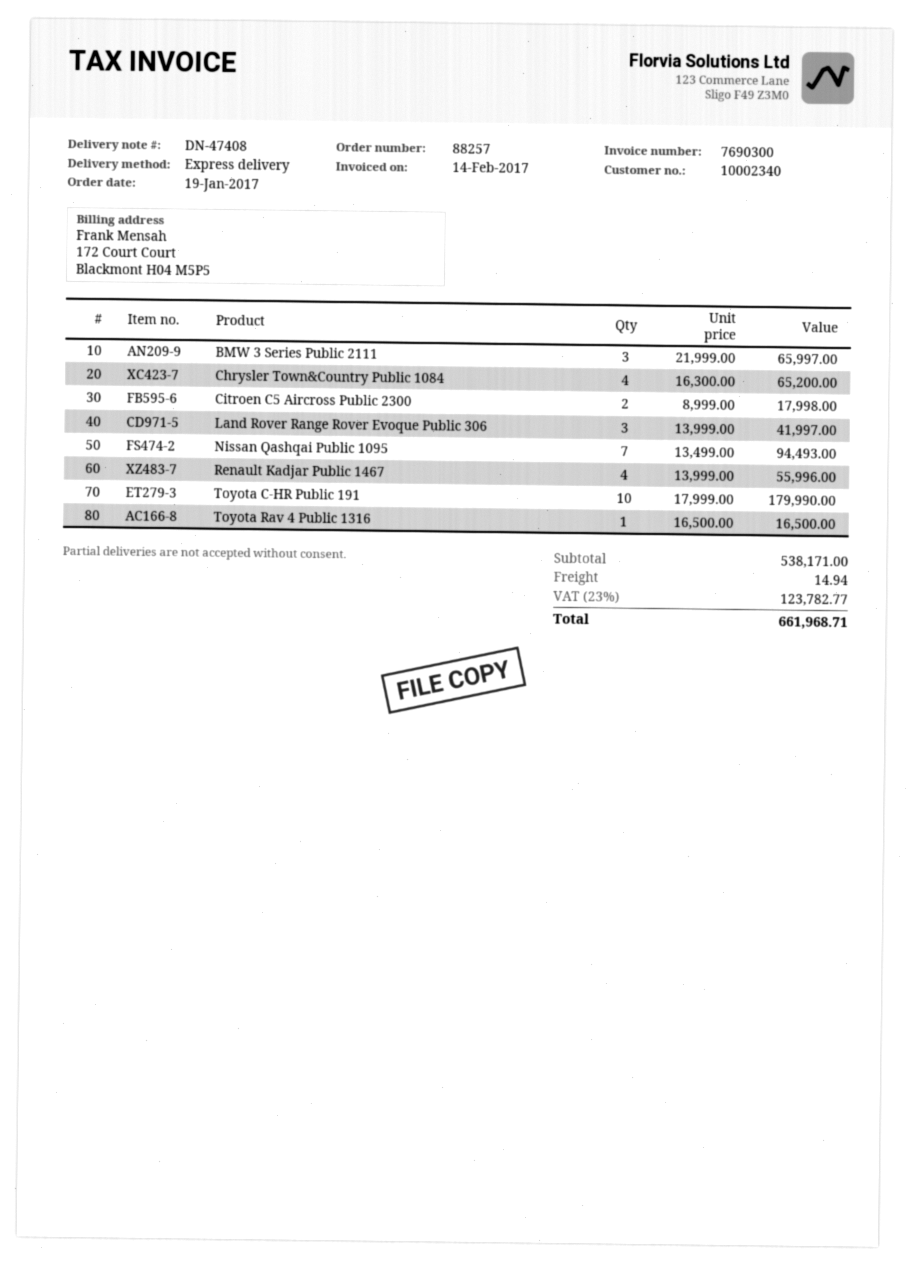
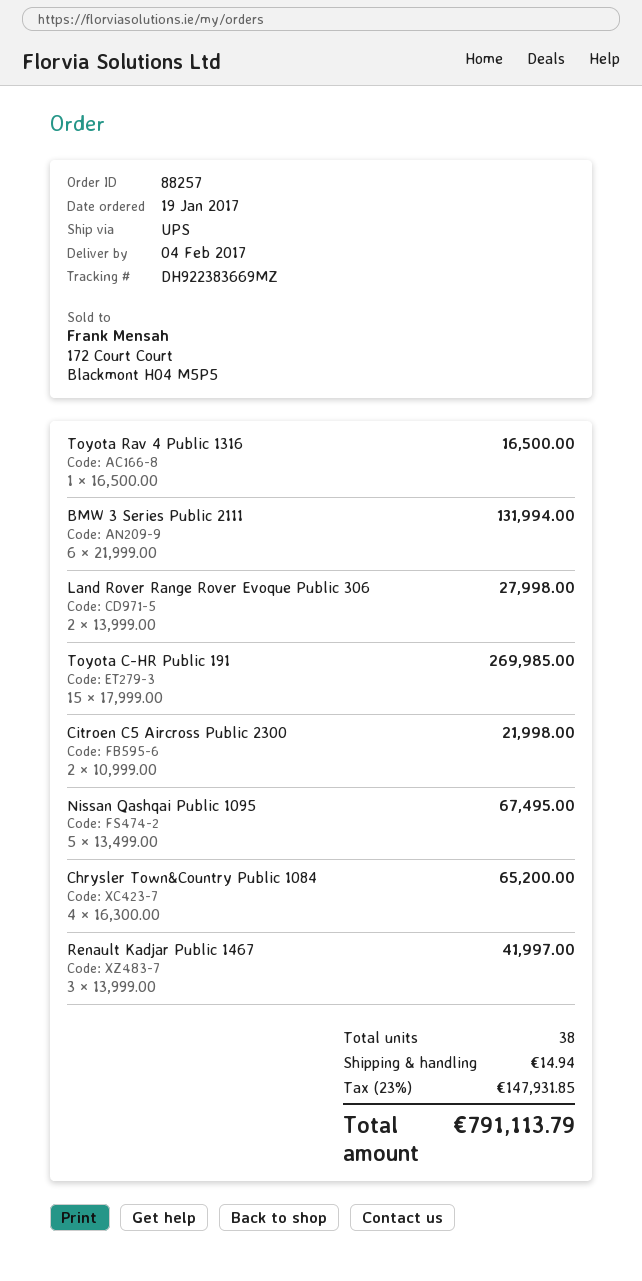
shipping method: express -> UPS
BMW 3 Series Public 2111: 3 x 21999.00 = 65997.00 -> 6 x 21999.00 = 131994.00
Citroen C5 Aircross Public 2300: 2 x 8999.00 = 17998.00 -> 2 x 10999.00 = 21998.00
Land Rover Range Rover Evoque Public 306: 3 x 13999.00 = 41997.00 -> 2 x 13999.00 = 27998.00
Nissan Qashqai Public 1095: 7 x 13499.00 = 94493.00 -> 5 x 13499.00 = 67495.00
Renault Kadjar Public 1467: 4 x 13999.00 = 55996.00 -> 3 x 13999.00 = 41997.00
Toyota C-HR Public 191: 10 x 17999.00 = 179990.00 -> 15 x 17999.00 = 269985.00
tax: 23% = 123782.77 -> 23% = 147931.85
total: 661968.71 -> 791113.79

